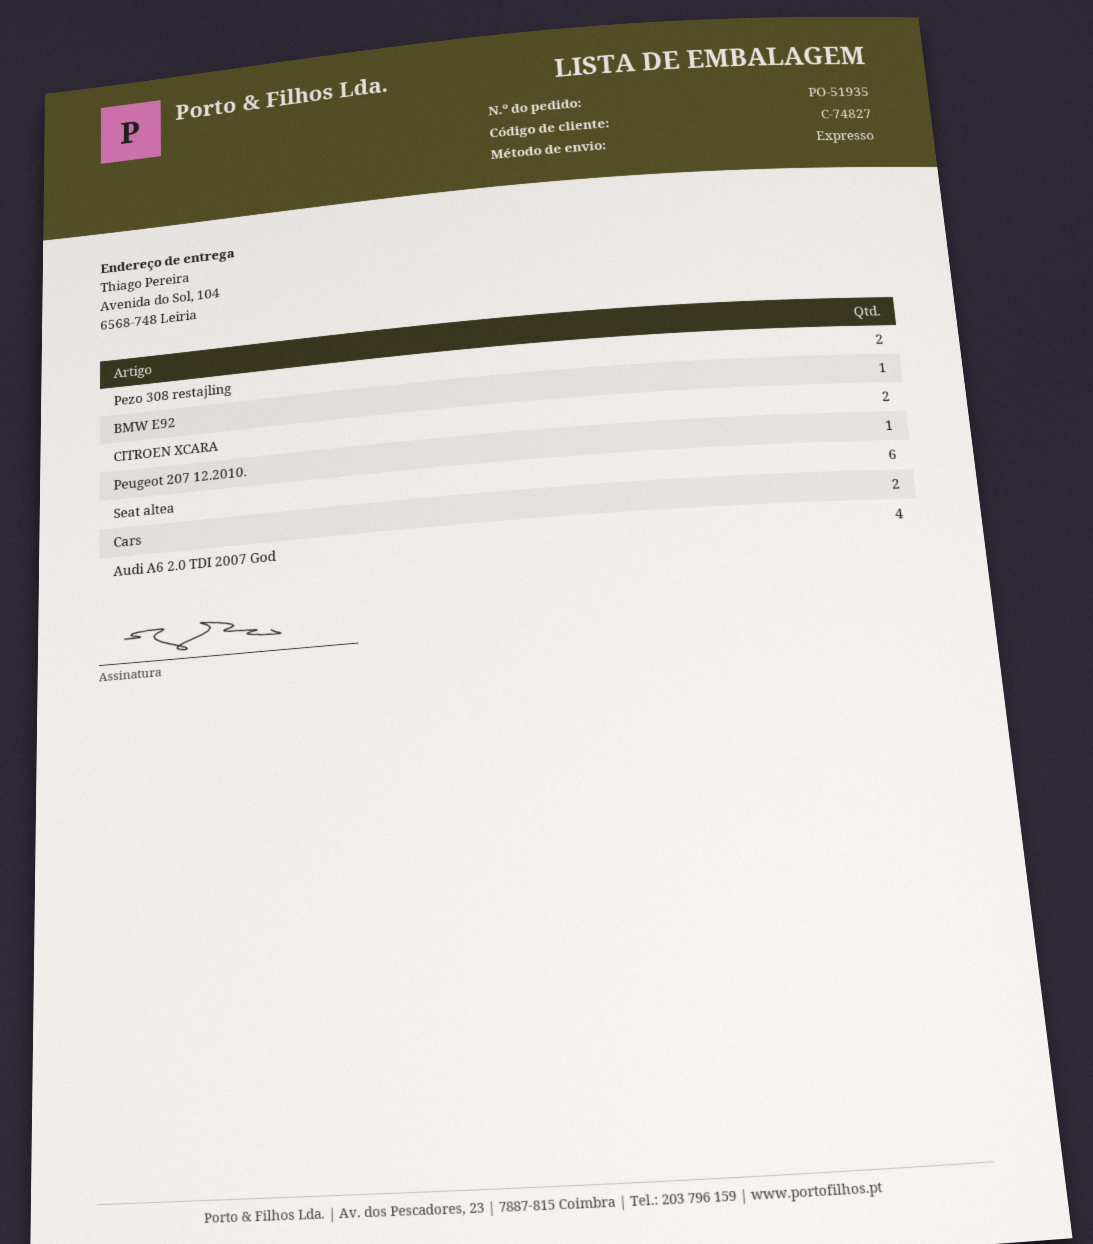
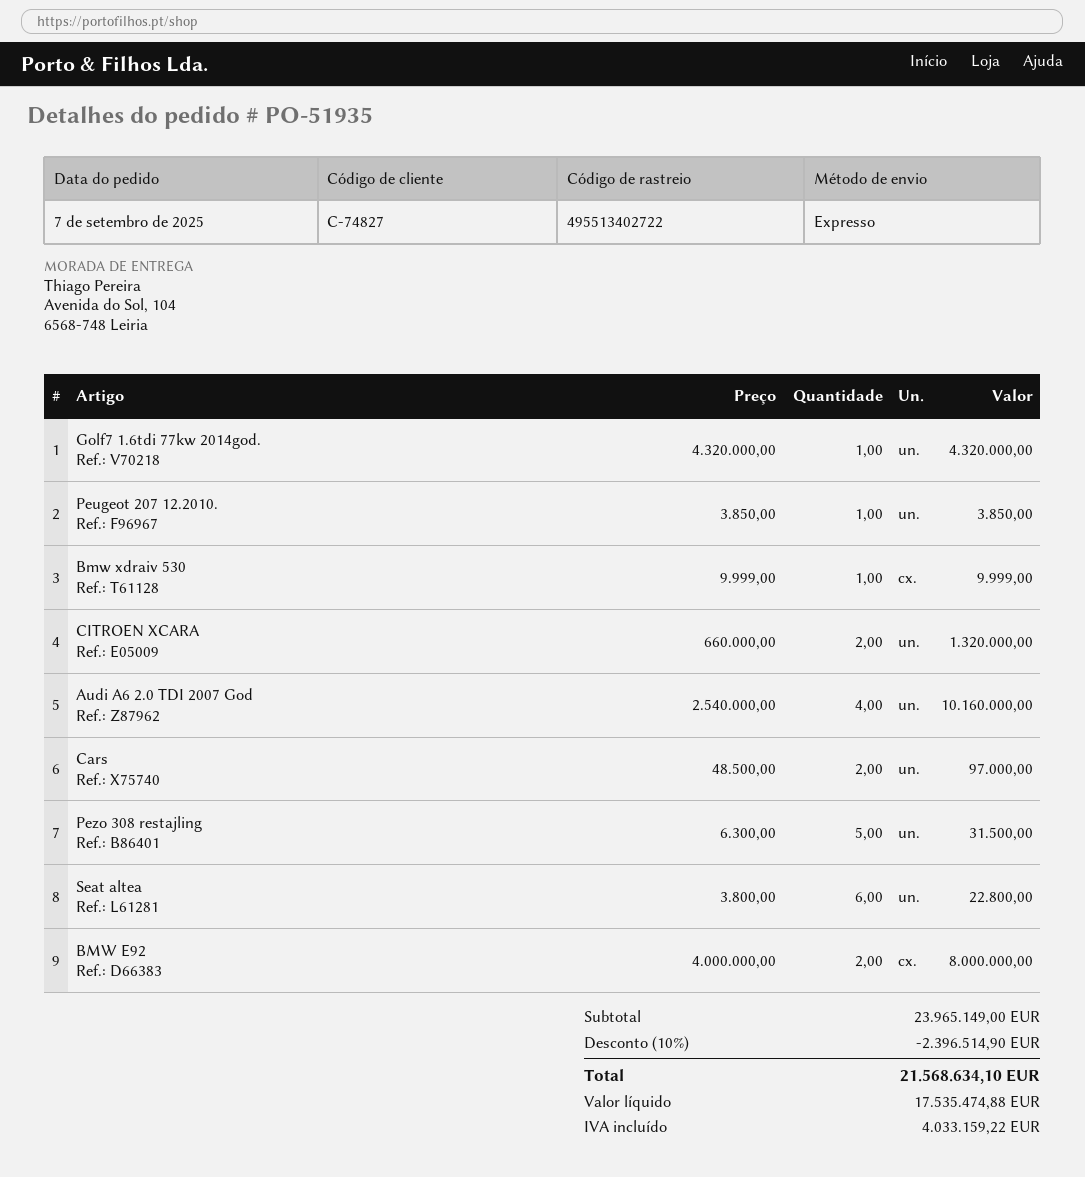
Pezo 308 restajling: 2 -> 5
BMW E92: 1 -> 2
Golf7 1.6tdi 77kw 2014god.: none -> 1
Bmw xdraiv 530: none -> 1

